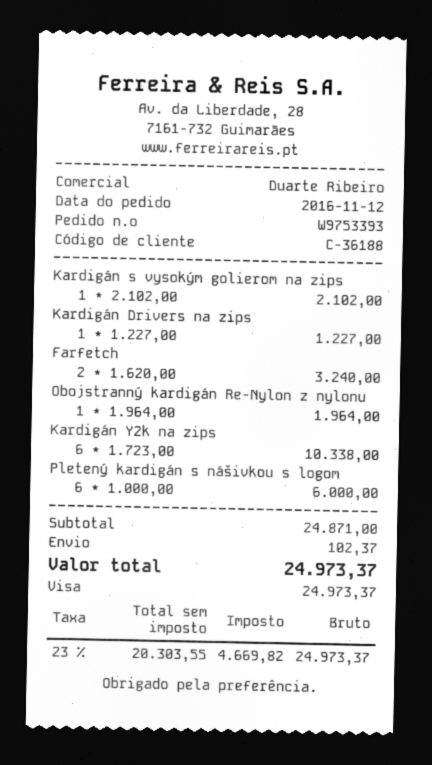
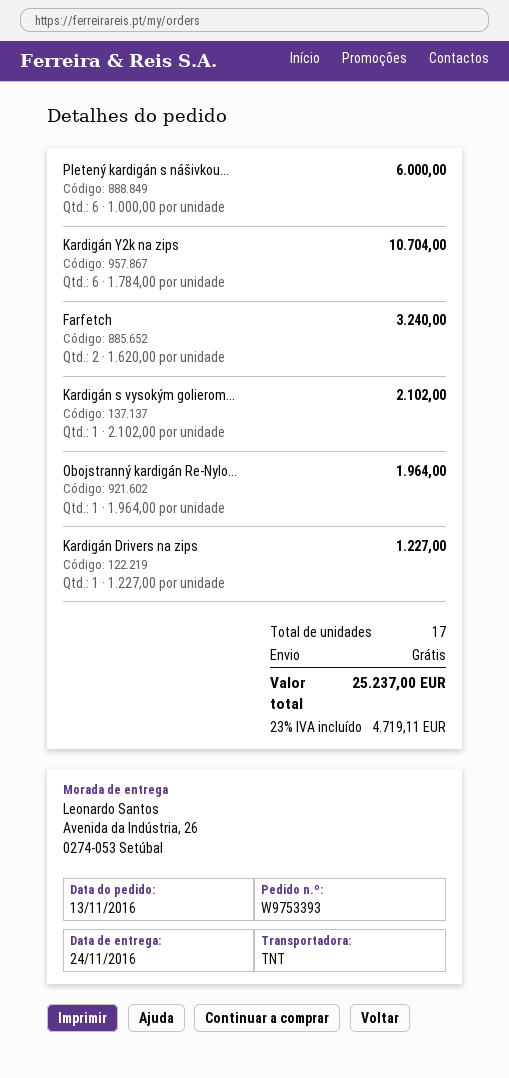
order date: 2016-11-12 -> 2016-11-13
Kardigán Y2k na zips: 6 x 1723.00 = 10338.00 -> 6 x 1784.00 = 10704.00
shipping: 102.37 -> 0.00
tax: 23% = 4669.82 -> 23% = 4719.11
total: 24973.37 -> 25237.00

